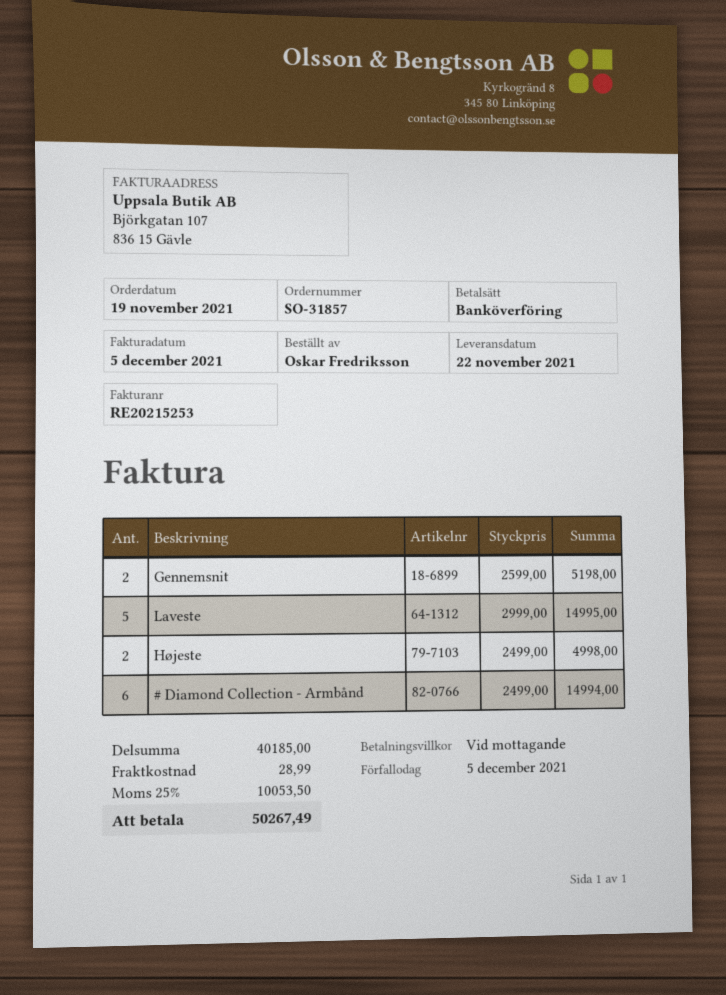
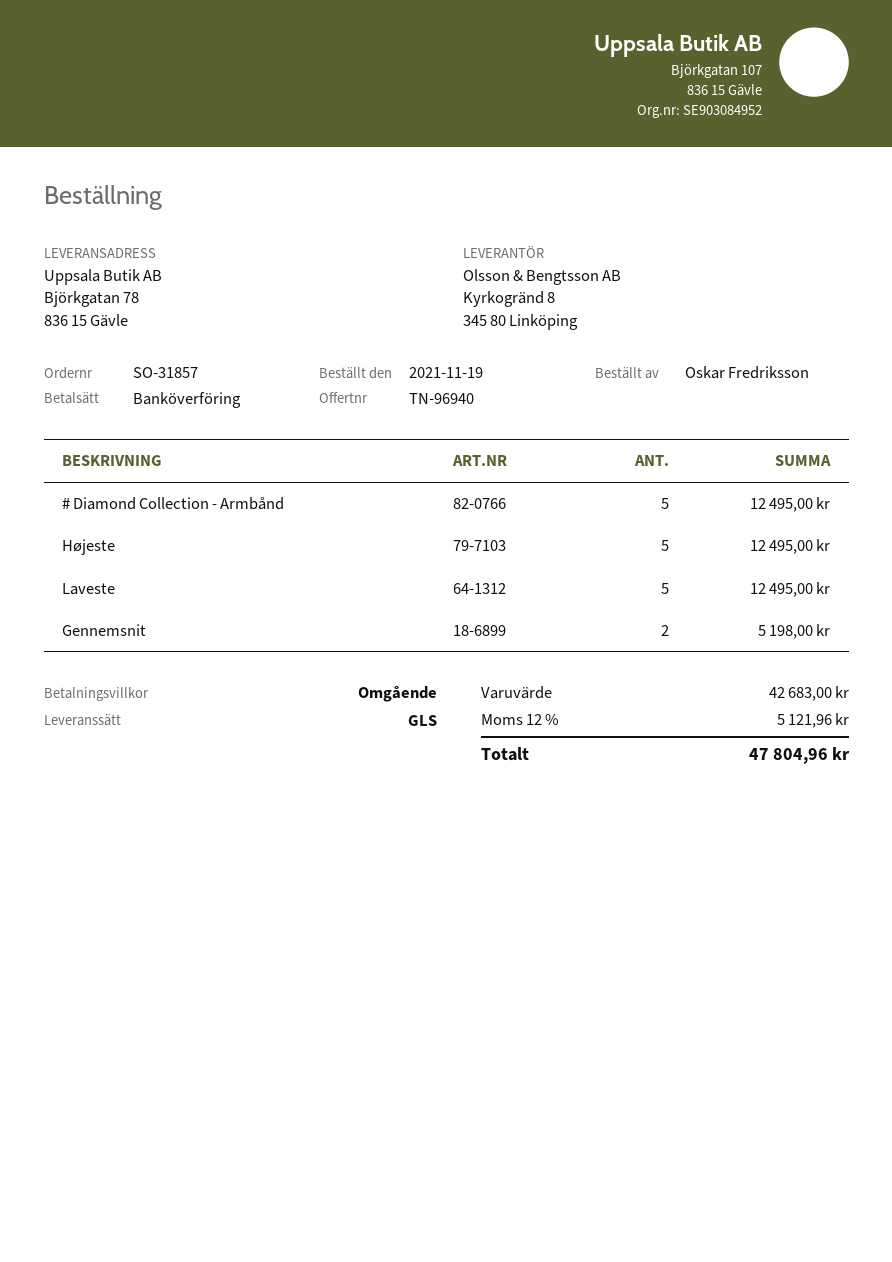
Laveste: 5 for 14995.00 -> 5 for 12495.00
Højeste: 2 for 4998.00 -> 5 for 12495.00
# Diamond Collection - Armbånd: 6 for 14994.00 -> 5 for 12495.00
subtotal: 40185.00 -> 42683.00
shipping: 28.99 -> none
tax: 25% = 10053.50 -> 12% = 5121.96
total: 50267.49 -> 47804.96

